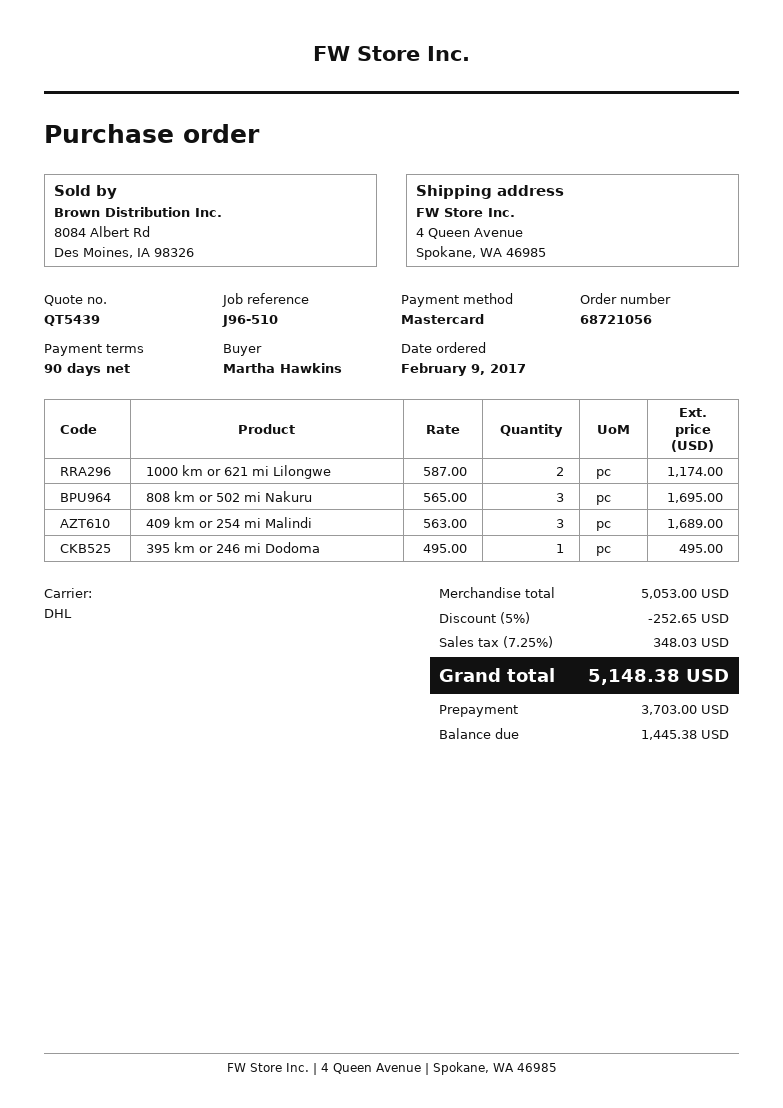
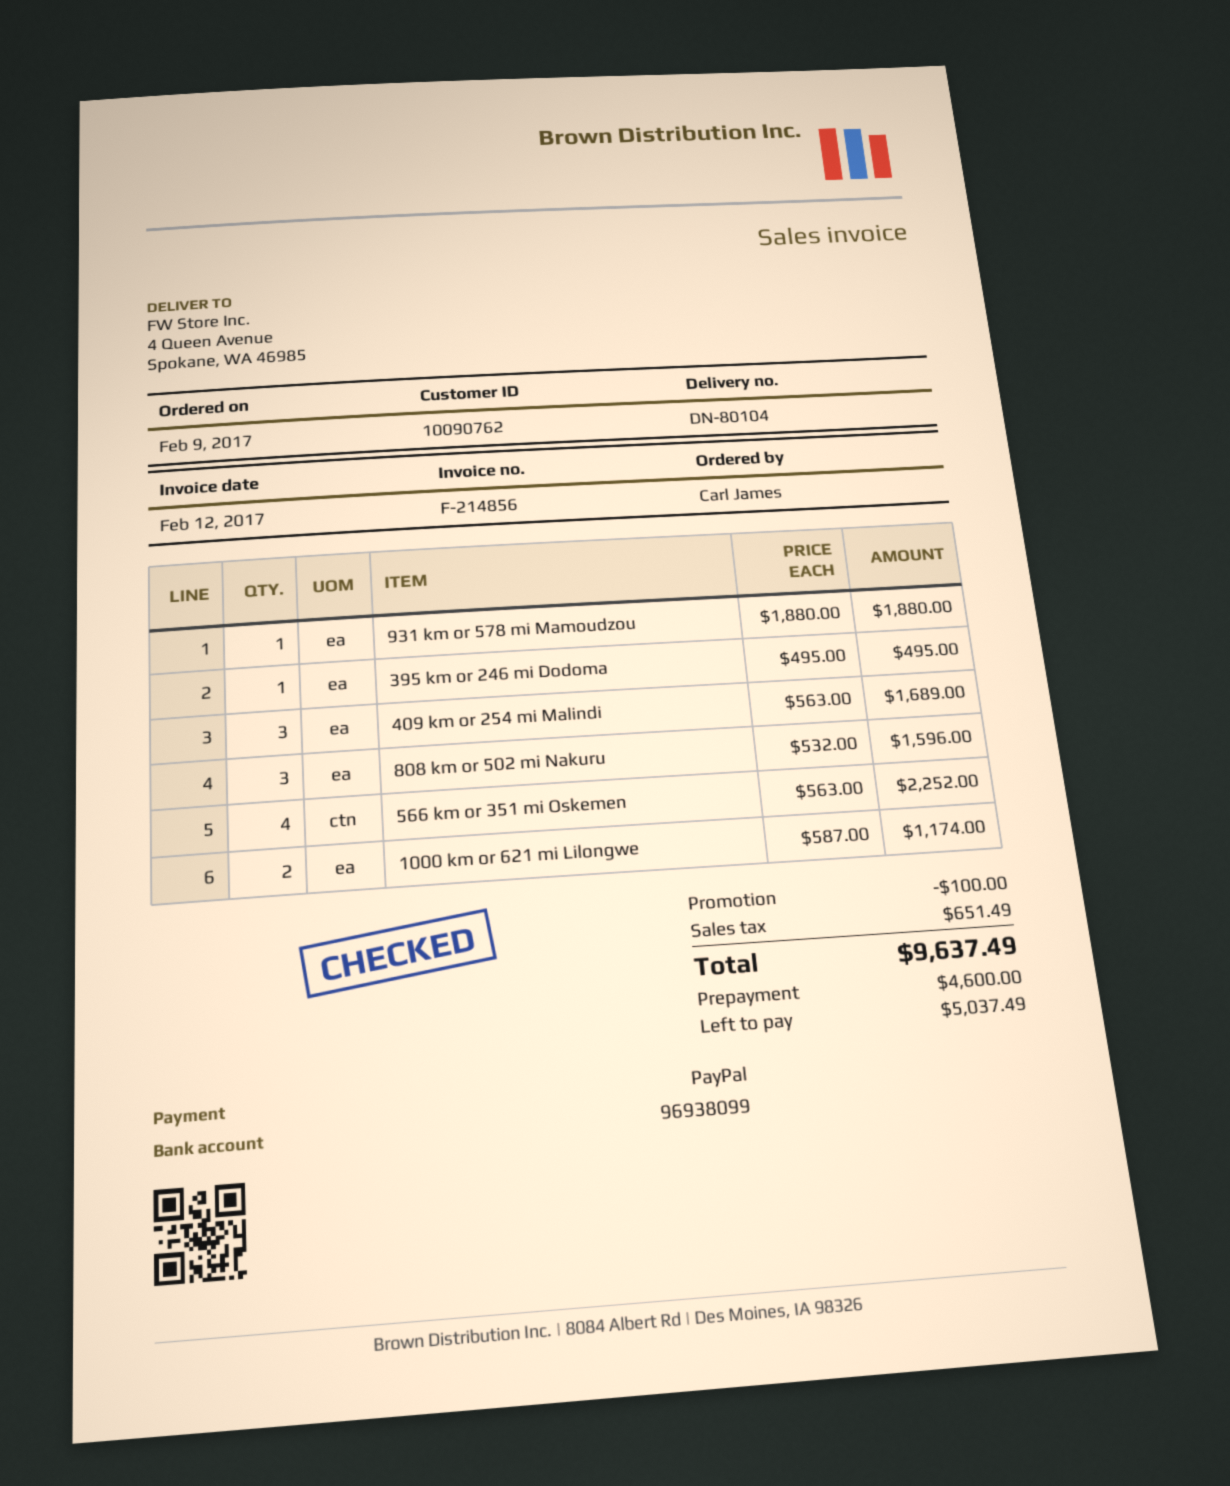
ordered by: Martha Hawkins -> Carl James
payment method: Mastercard -> PayPal
808 km or 502 mi Nakuru: 3 x 565.00 = 1695.00 -> 3 x 532.00 = 1596.00
931 km or 578 mi Mamoudzou: none -> 1 x 1880.00 = 1880.00
566 km or 351 mi Oskemen: none -> 4 x 563.00 = 2252.00
discount: 252.65 -> 100.00
tax: 348.03 -> 651.49
total: 5148.38 -> 9637.49
deposit: 3703.00 -> 4600.00
balance: 1445.38 -> 5037.49

